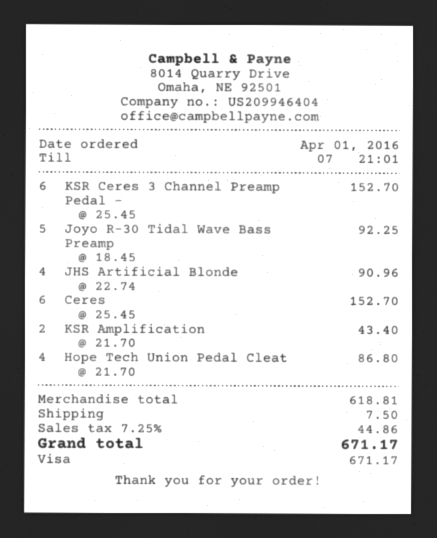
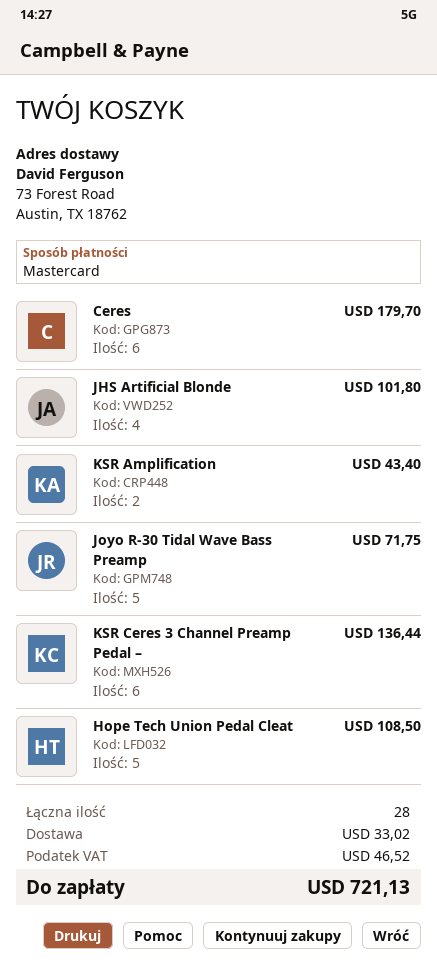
payment method: Visa -> Mastercard
KSR Ceres 3 Channel Preamp Pedal –: 6 for 152.70 -> 6 for 136.44
Joyo R-30 Tidal Wave Bass Preamp: 5 for 92.25 -> 5 for 71.75
JHS Artificial Blonde: 4 for 90.96 -> 4 for 101.80
Ceres: 6 for 152.70 -> 6 for 179.70
Hope Tech Union Pedal Cleat: 4 for 86.80 -> 5 for 108.50
shipping: 7.50 -> 33.02
tax: 44.86 -> 46.52
total: 671.17 -> 721.13

